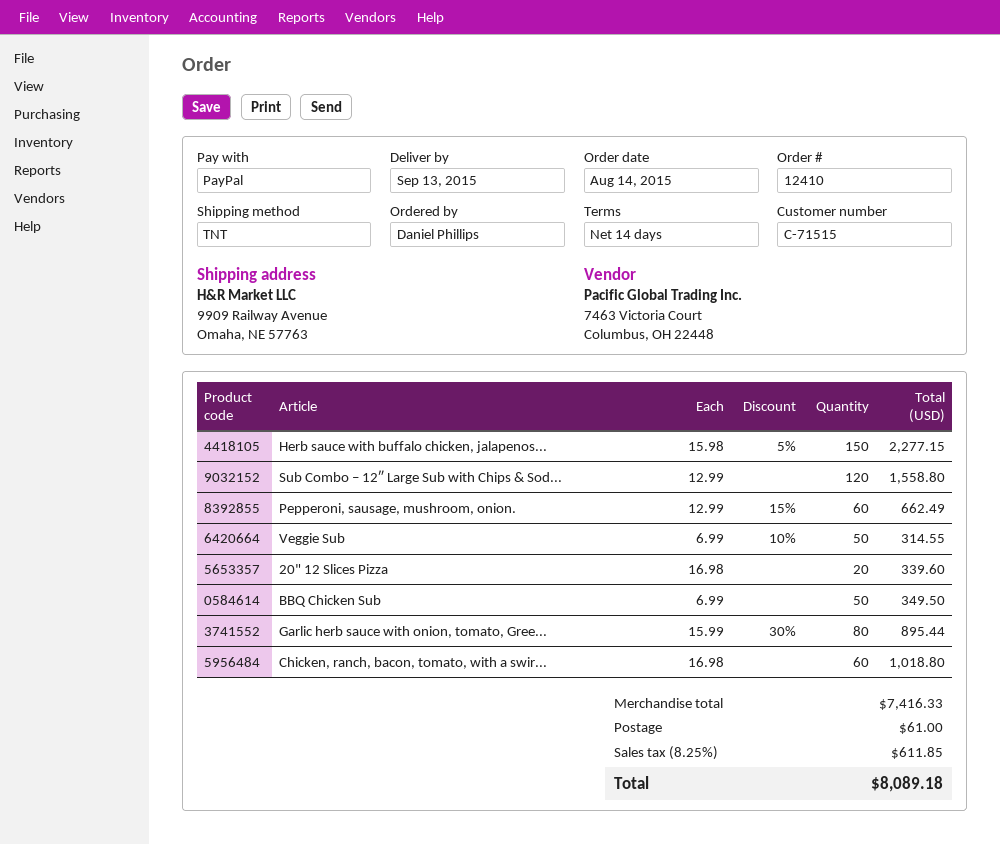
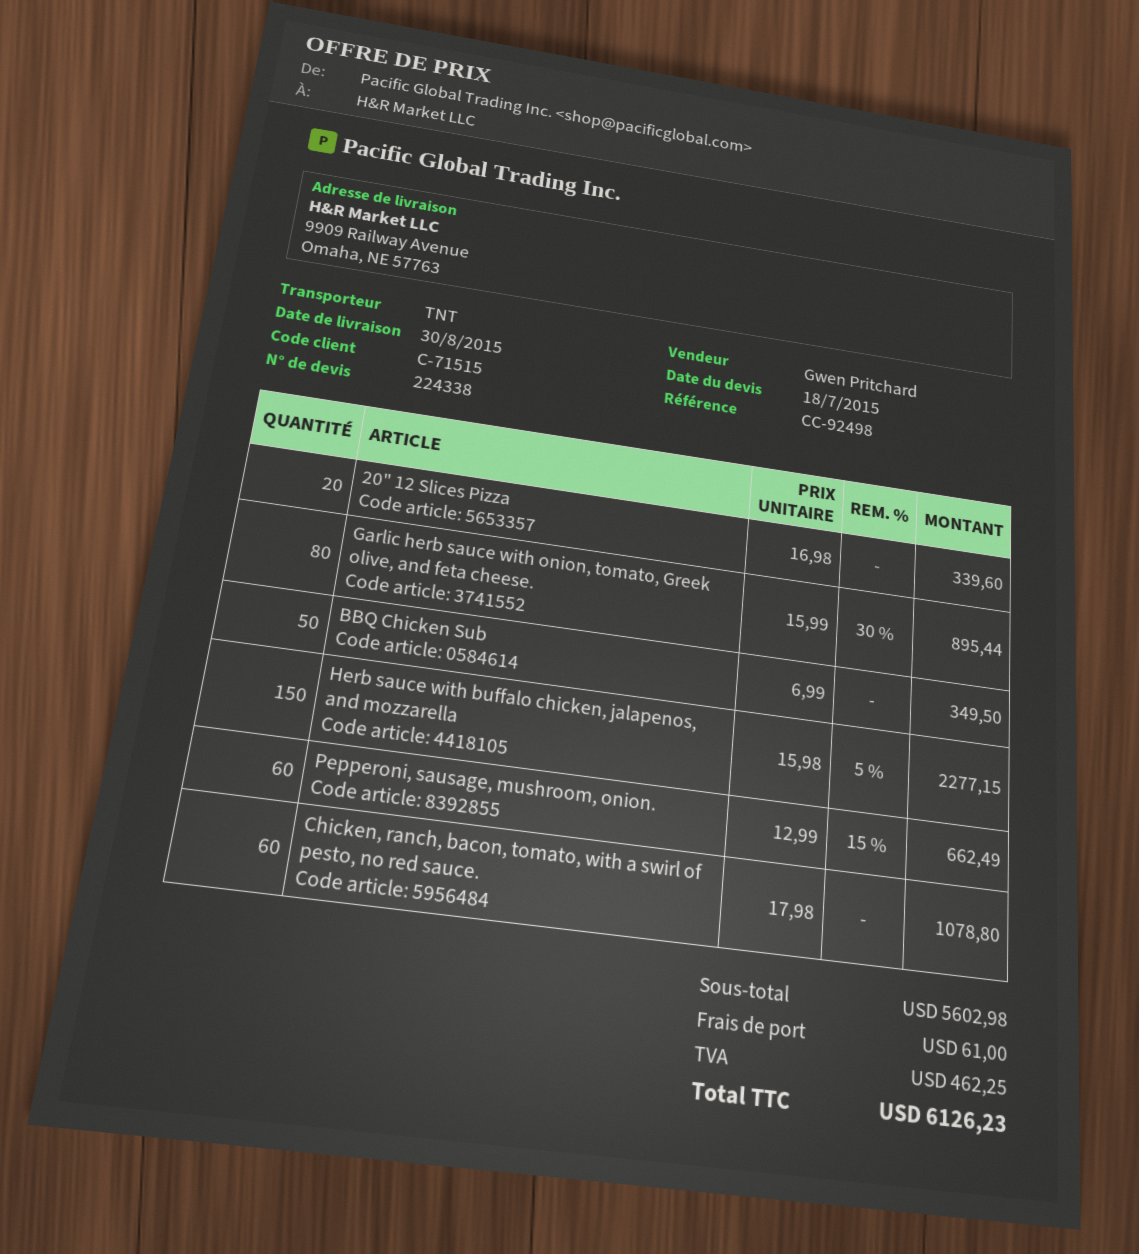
delivery date: 2015-09-13 -> 2015-08-30
Sub Combo – 12″ Large Sub with Chips & Sod...: 120 x 12.99 = 1558.80 -> none
Veggie Sub: 50 x 6.99 - 10% = 314.55 -> none
Chicken, ranch, bacon, tomato, with a swir...: 60 x 16.98 = 1018.80 -> 60 x 17.98 = 1078.80
subtotal: 7416.33 -> 5602.98
tax: 611.85 -> 462.25
total: 8089.18 -> 6126.23

